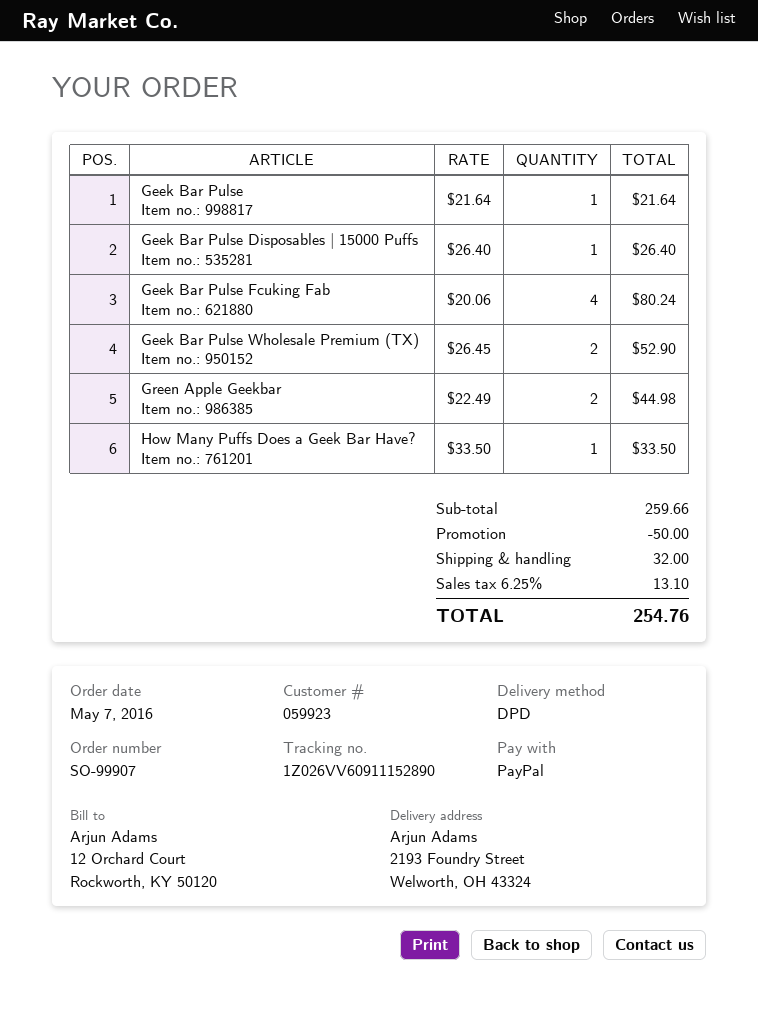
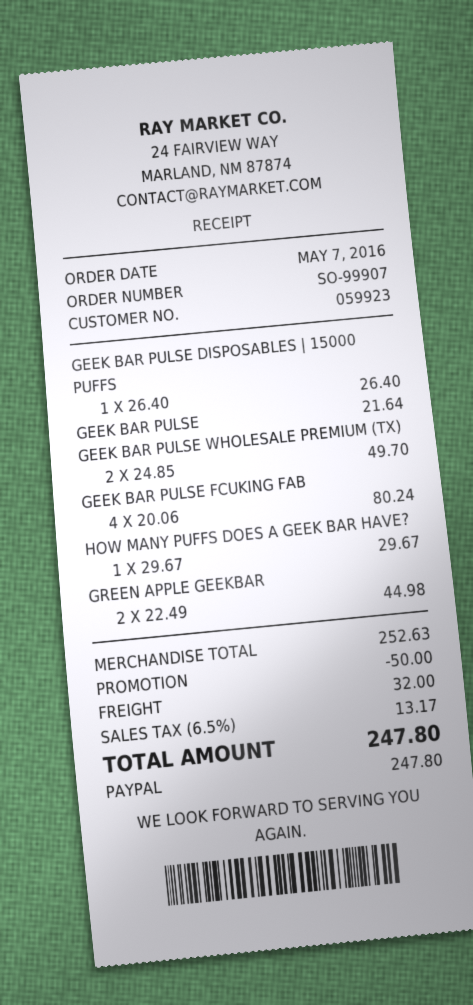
Geek Bar Pulse Wholesale Premium (TX): 2 x 26.45 = 52.90 -> 2 x 24.85 = 49.70
How Many Puffs Does a Geek Bar Have?: 1 x 33.50 = 33.50 -> 1 x 29.67 = 29.67
subtotal: 259.66 -> 252.63
tax: 6.25% = 13.10 -> 6.5% = 13.17
total: 254.76 -> 247.80

